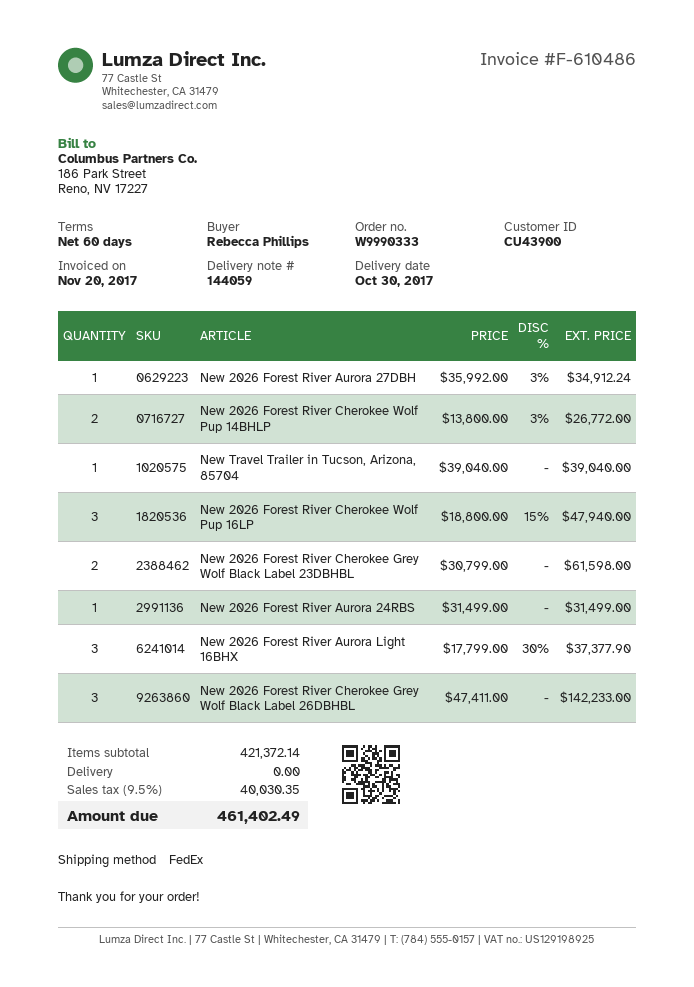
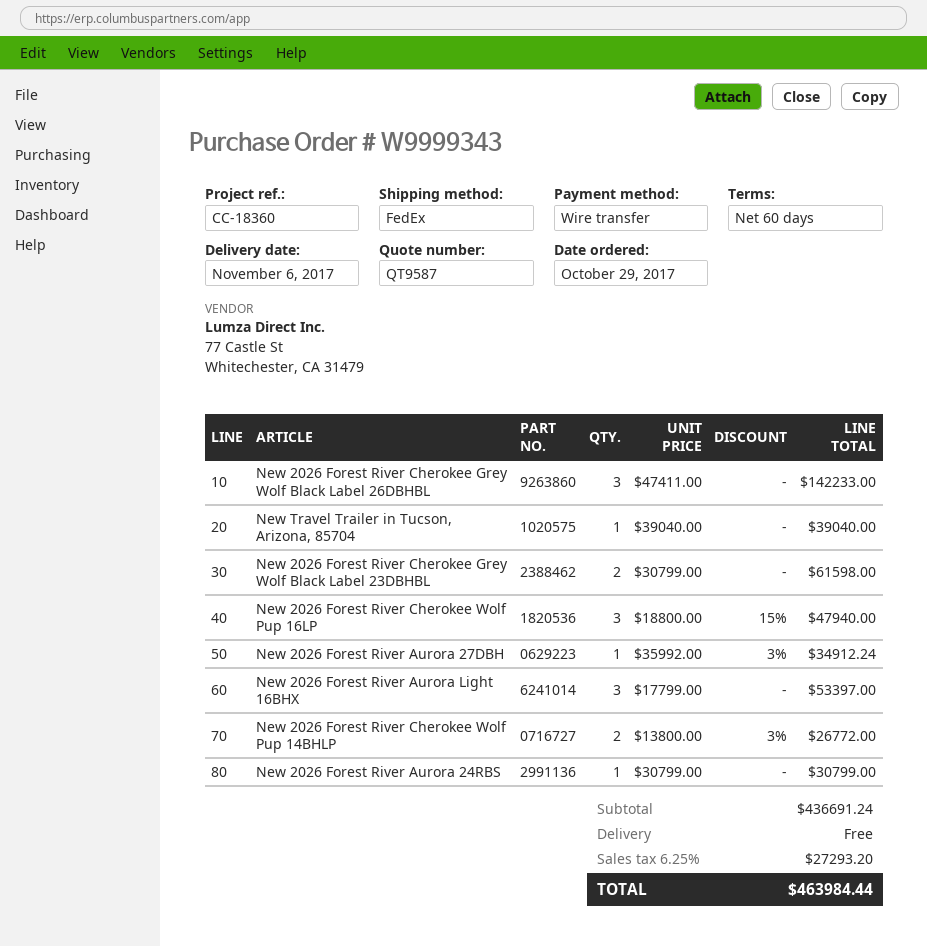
order number: W9990333 -> W9999343
delivery date: 2017-10-30 -> 2017-11-06
New 2026 Forest River Aurora 24RBS: 1 x 31499.00 = 31499.00 -> 1 x 30799.00 = 30799.00
New 2026 Forest River Aurora Light 16BHX: 3 x 17799.00 - 30% = 37377.90 -> 3 x 17799.00 = 53397.00
subtotal: 421372.14 -> 436691.24
tax: 9.5% = 40030.35 -> 6.25% = 27293.20
total: 461402.49 -> 463984.44

